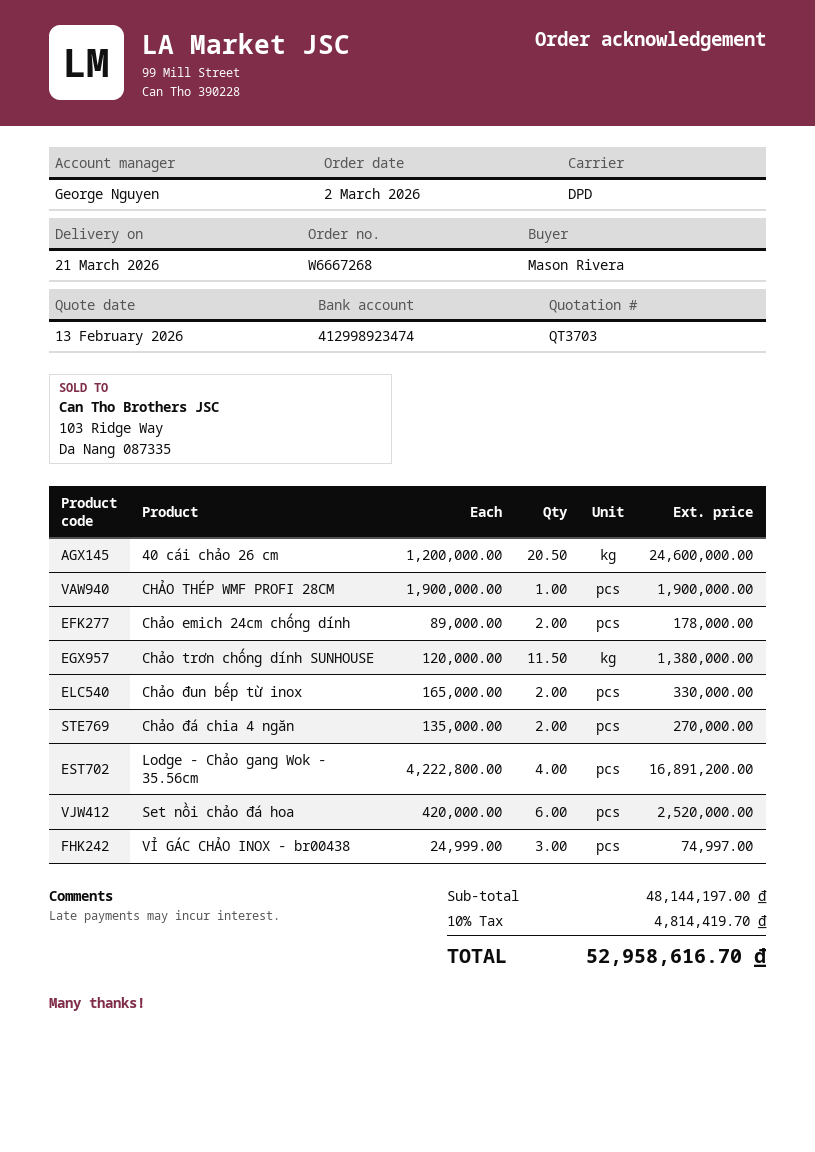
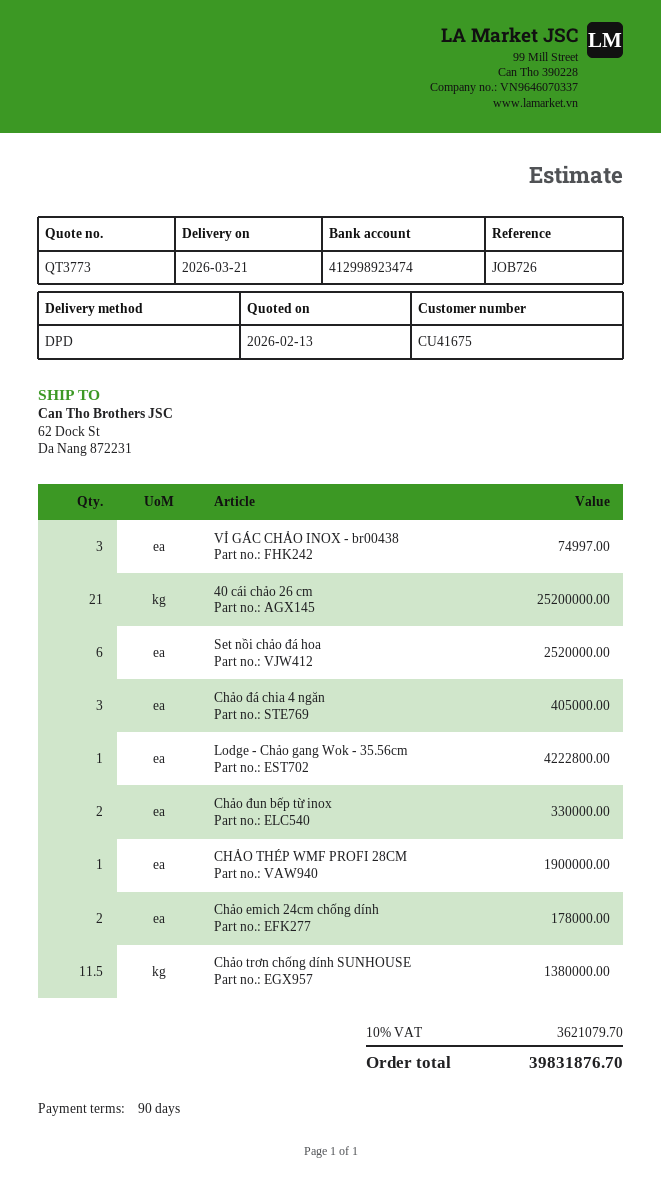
quote number: QT3703 -> QT3773
40 cái chảo 26 cm: 20.5 for 24600000.00 -> 21 for 25200000.00
Chảo đá chia 4 ngăn: 2 for 270000.00 -> 3 for 405000.00
Lodge - Chảo gang Wok - 35.56cm: 4 for 16891200.00 -> 1 for 4222800.00
tax: 10% = 4814419.70 -> 10% = 3621079.70
total: 52958616.70 -> 39831876.70

